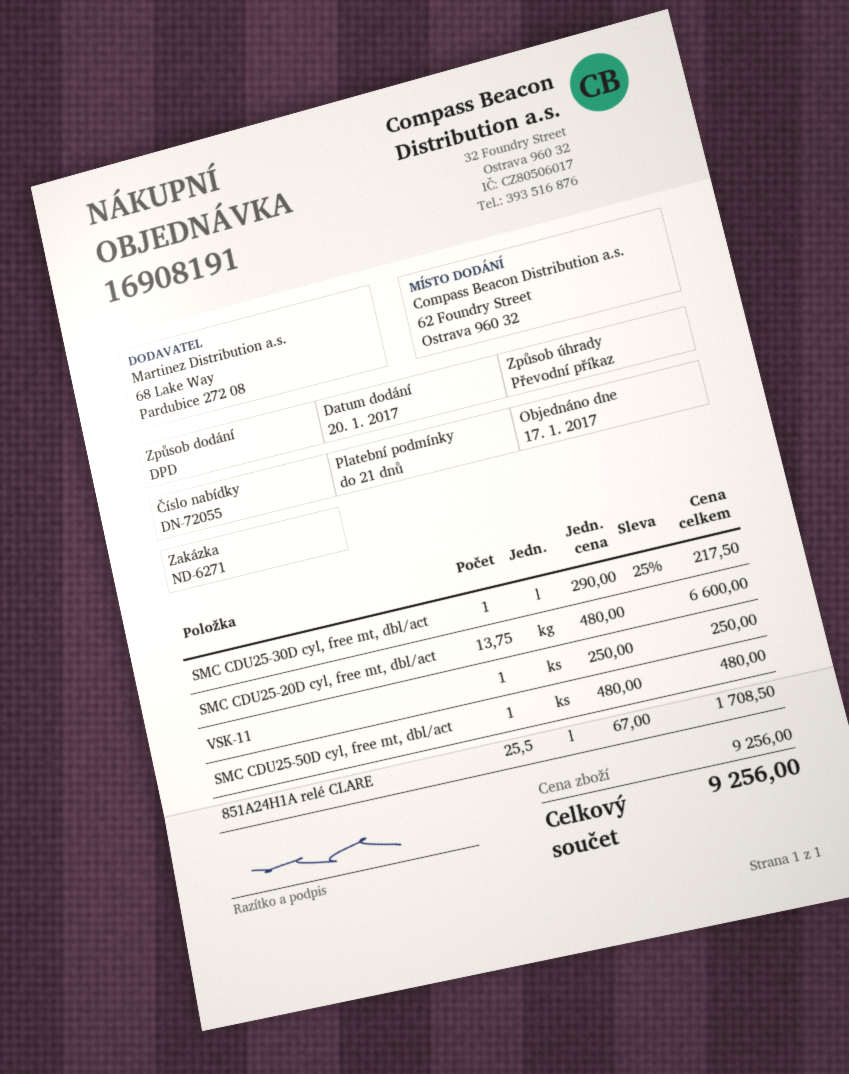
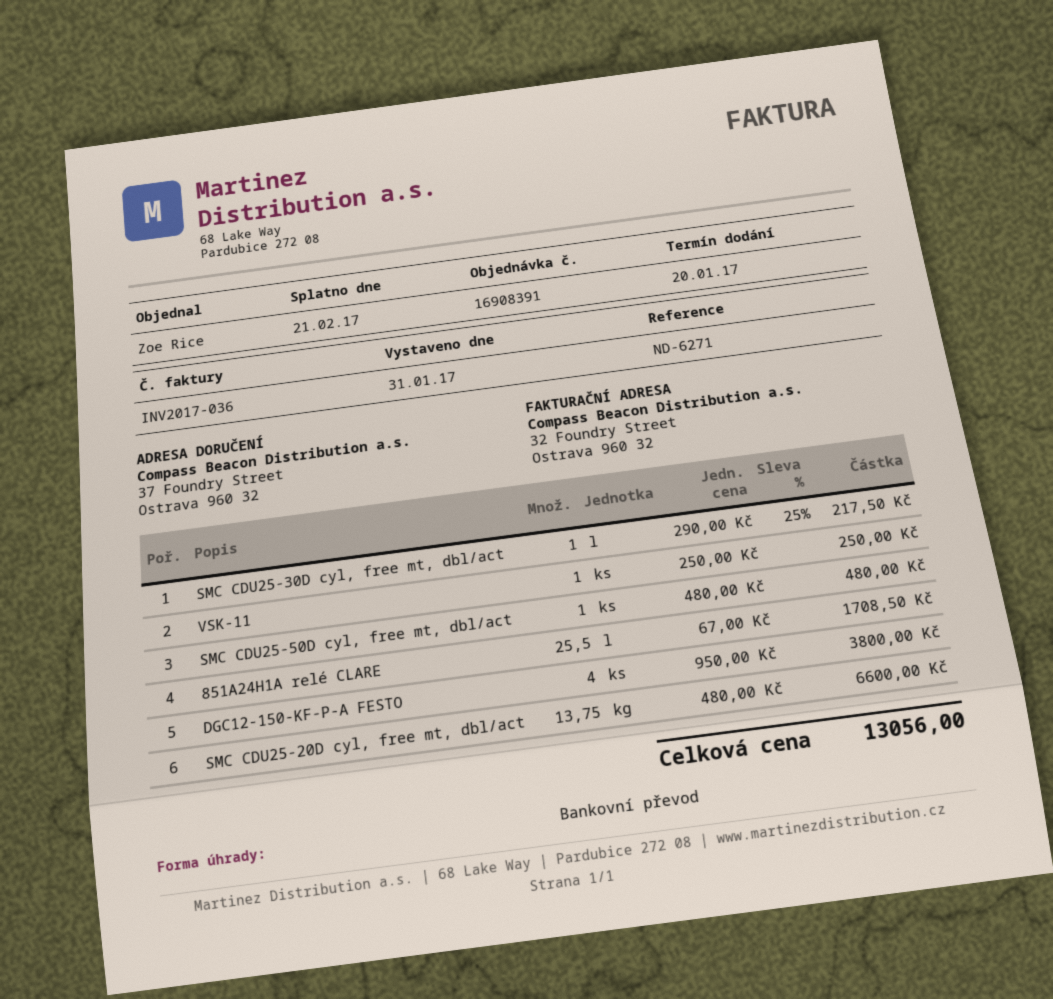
order number: 16908191 -> 16908391
ship to: 62 Foundry Street, Ostrava 960 32 -> 37 Foundry Street, Ostrava 960 32
DGC12-150-KF-P-A FESTO: none -> 4 x 950.00 = 3800.00
total: 9256.00 -> 13056.00

